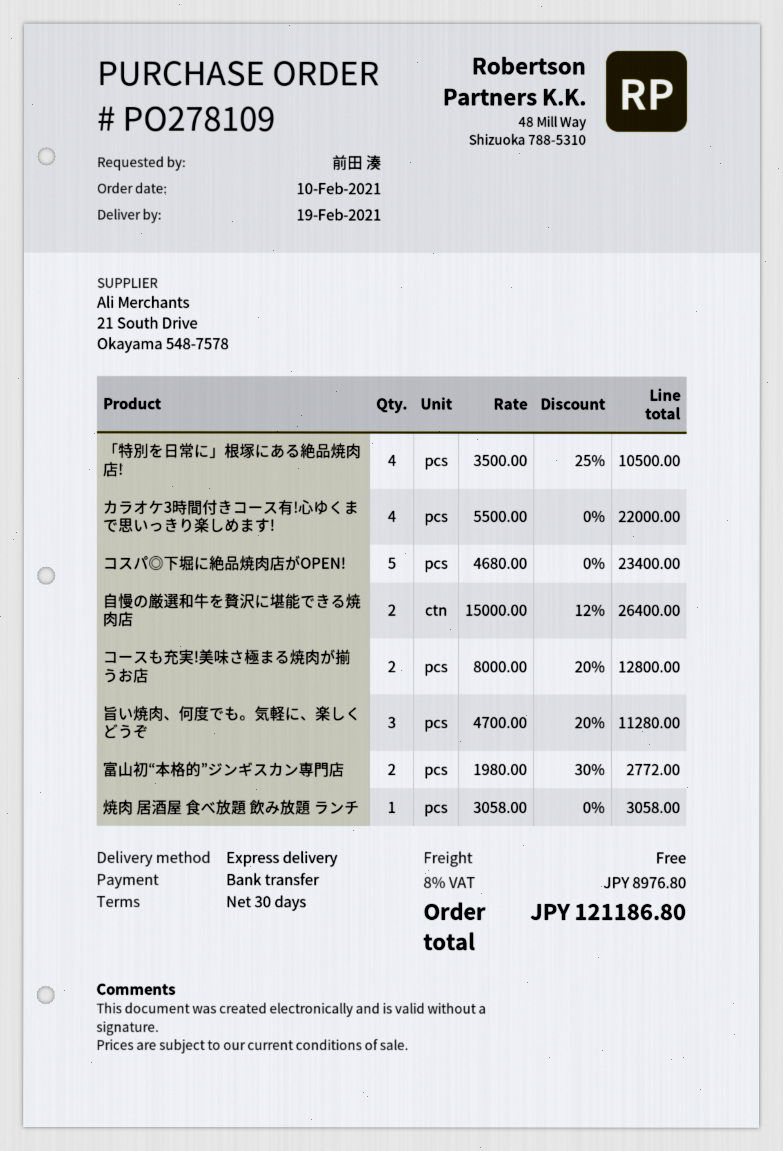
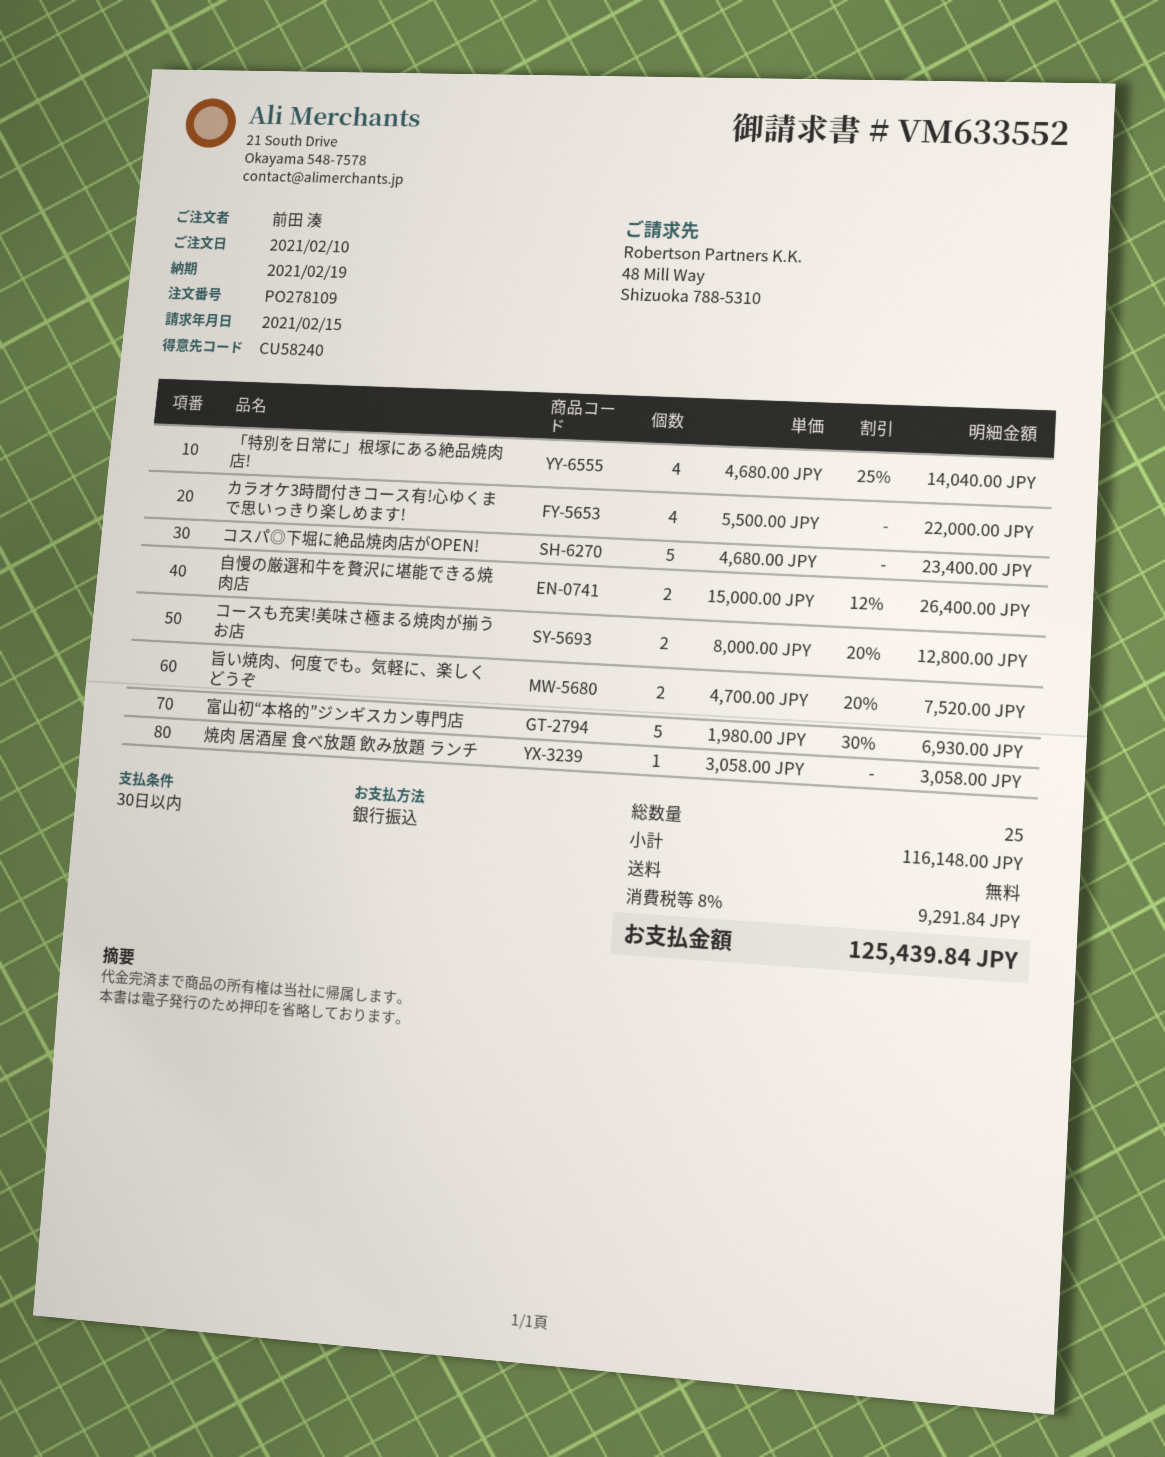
「特別を日常に」根塚にある絶品焼肉店!: 4 x 3500.00 - 25% = 10500.00 -> 4 x 4680.00 - 25% = 14040.00
旨い焼肉、何度でも。気軽に、楽しくどうぞ: 3 x 4700.00 - 20% = 11280.00 -> 2 x 4700.00 - 20% = 7520.00
富山初“本格的”ジンギスカン専門店: 2 x 1980.00 - 30% = 2772.00 -> 5 x 1980.00 - 30% = 6930.00
tax: 8% = 8976.80 -> 8% = 9291.84
total: 121186.80 -> 125439.84

